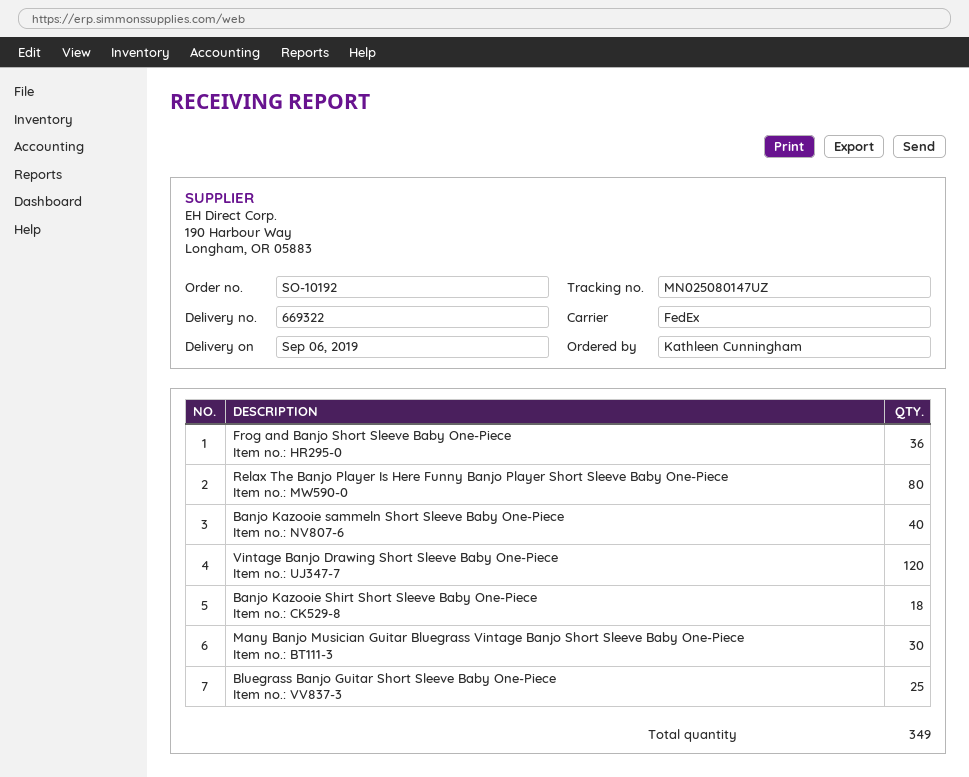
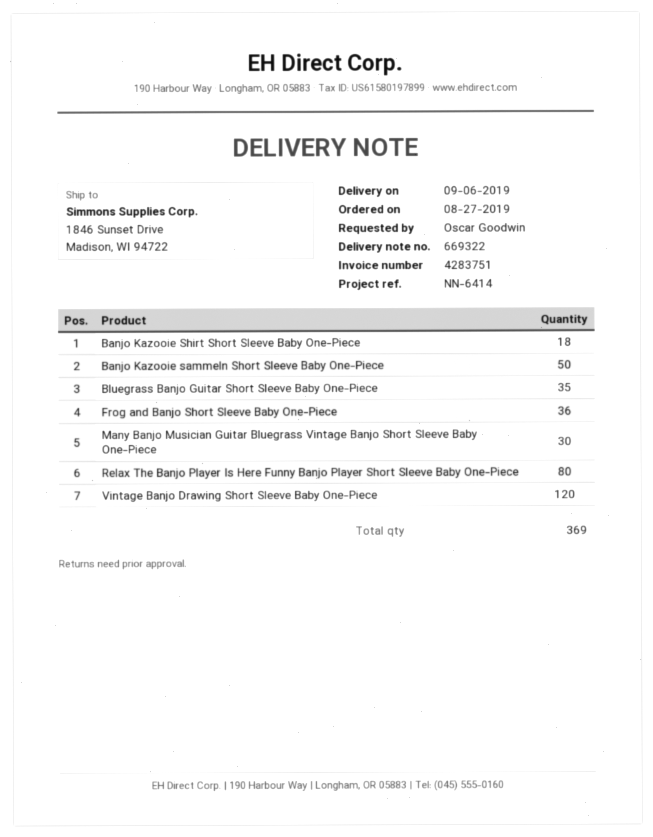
ordered by: Kathleen Cunningham -> Oscar Goodwin
Banjo Kazooie sammeln Short Sleeve Baby One-Piece: 40 -> 50
Bluegrass Banjo Guitar Short Sleeve Baby One-Piece: 25 -> 35
total quantity: 349 -> 369

